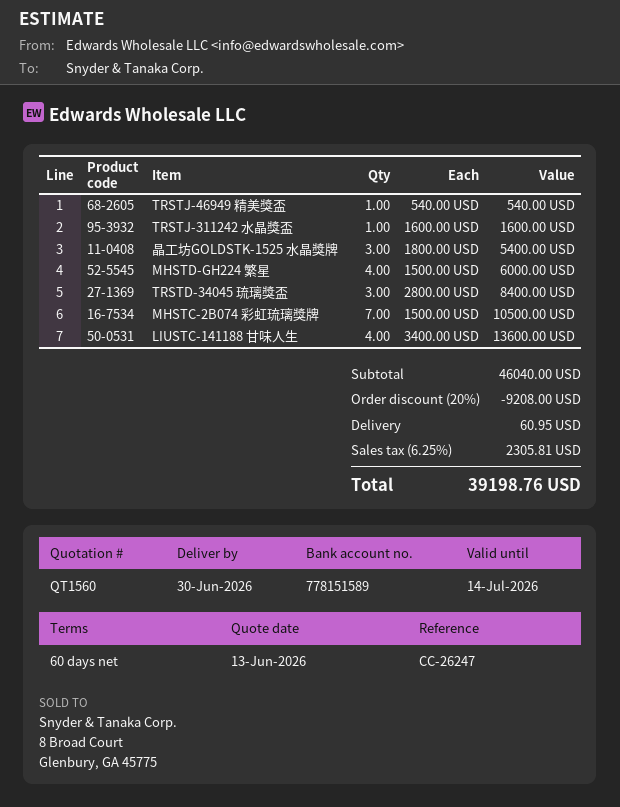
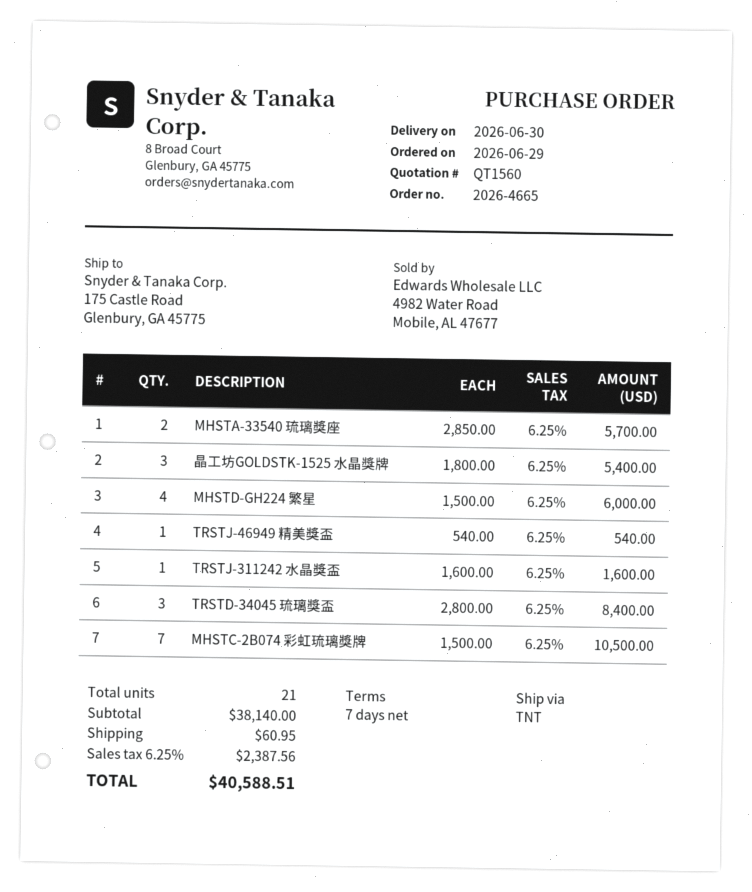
payment terms: 60 days -> 7 days
LIUSTC-141188 甘味人生: 4 x 3400.00 = 13600.00 -> none
MHSTA-33540 琉璃獎座: none -> 2 x 2850.00 = 5700.00
subtotal: 46040.00 -> 38140.00
discount: 20% = 9208.00 -> none
tax: 6.25% = 2305.81 -> 6.25% = 2387.56
total: 39198.76 -> 40588.51

